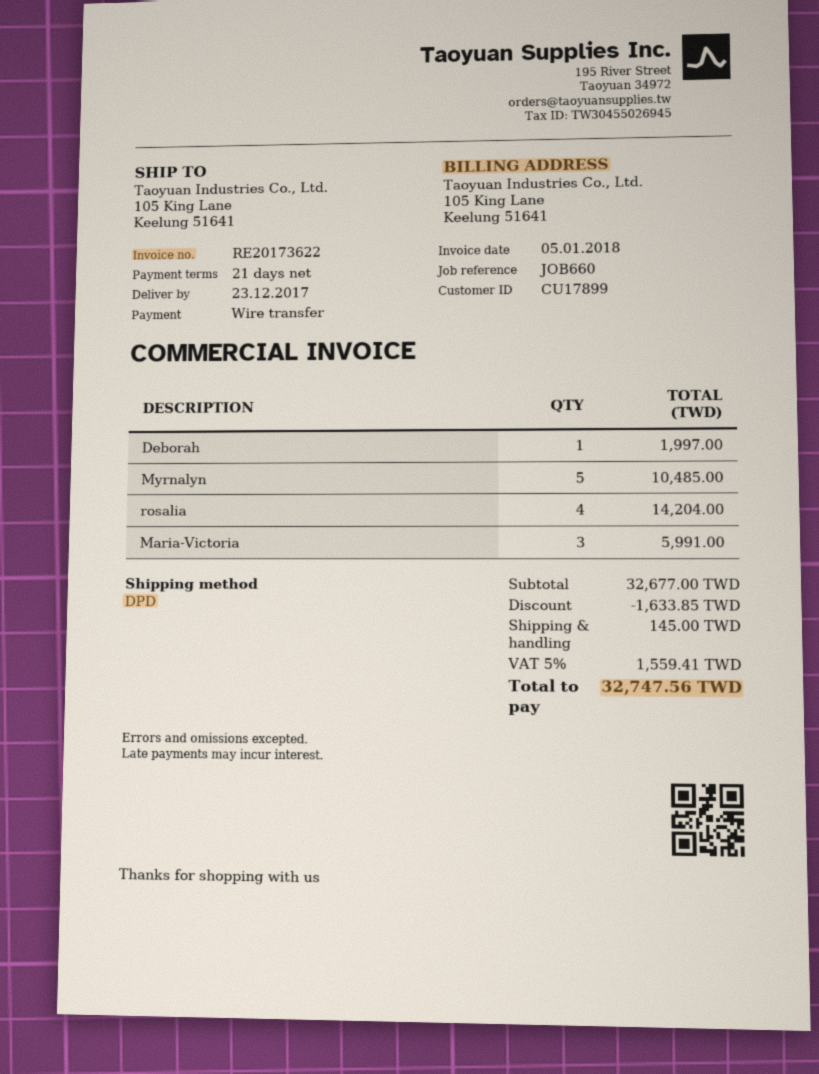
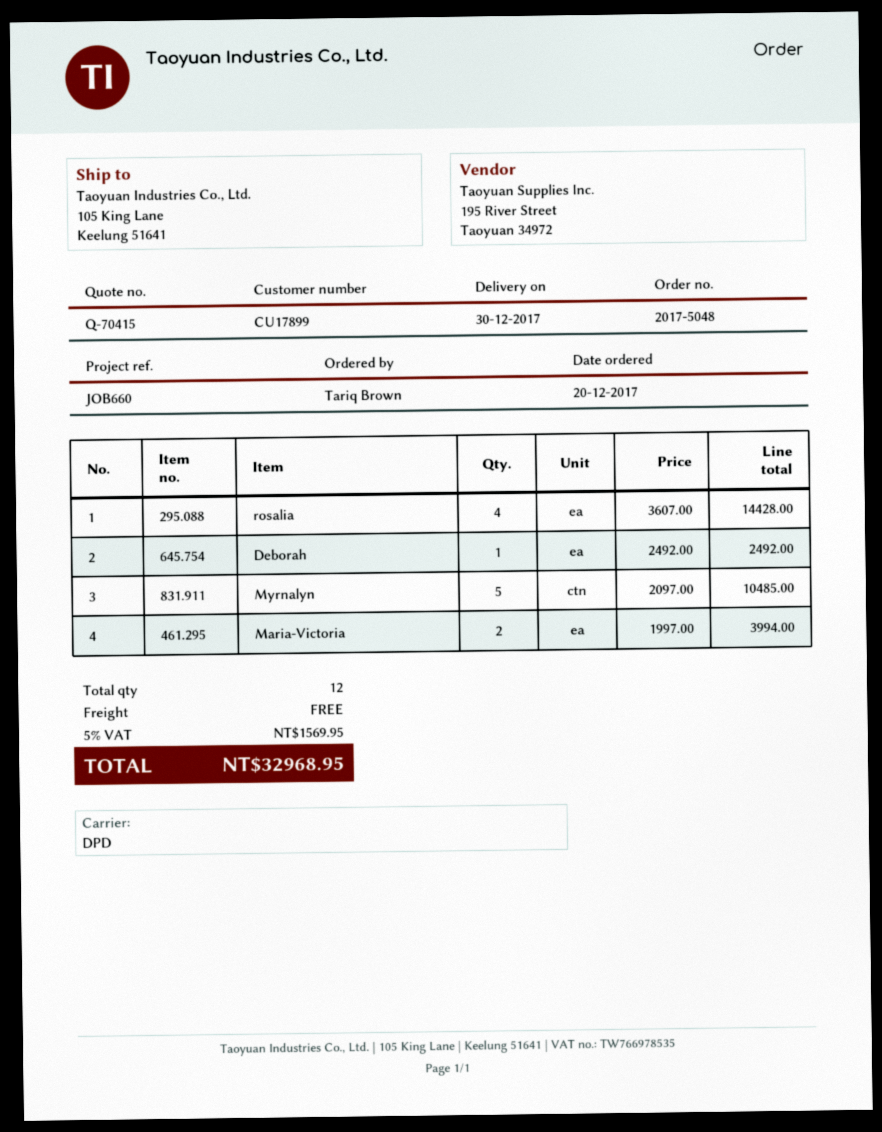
delivery date: 2017-12-23 -> 2017-12-30
Deborah: 1 for 1997.00 -> 1 for 2492.00
rosalia: 4 for 14204.00 -> 4 for 14428.00
Maria-Victoria: 3 for 5991.00 -> 2 for 3994.00
discount: 1633.85 -> none
shipping: 145.00 -> 0.00
tax: 5% = 1559.41 -> 5% = 1569.95
total: 32747.56 -> 32968.95

